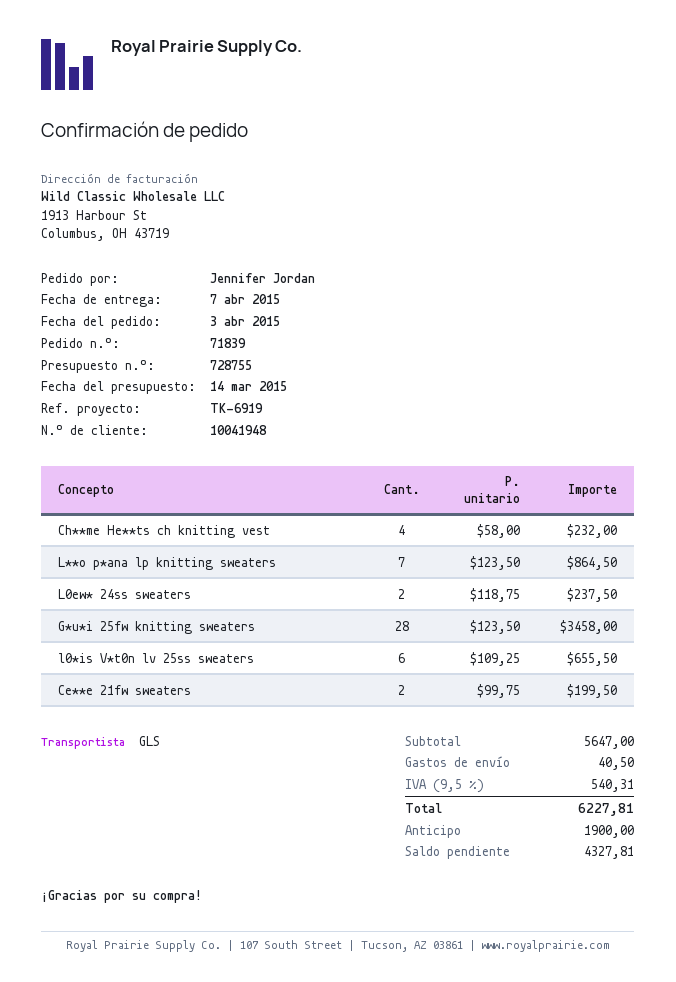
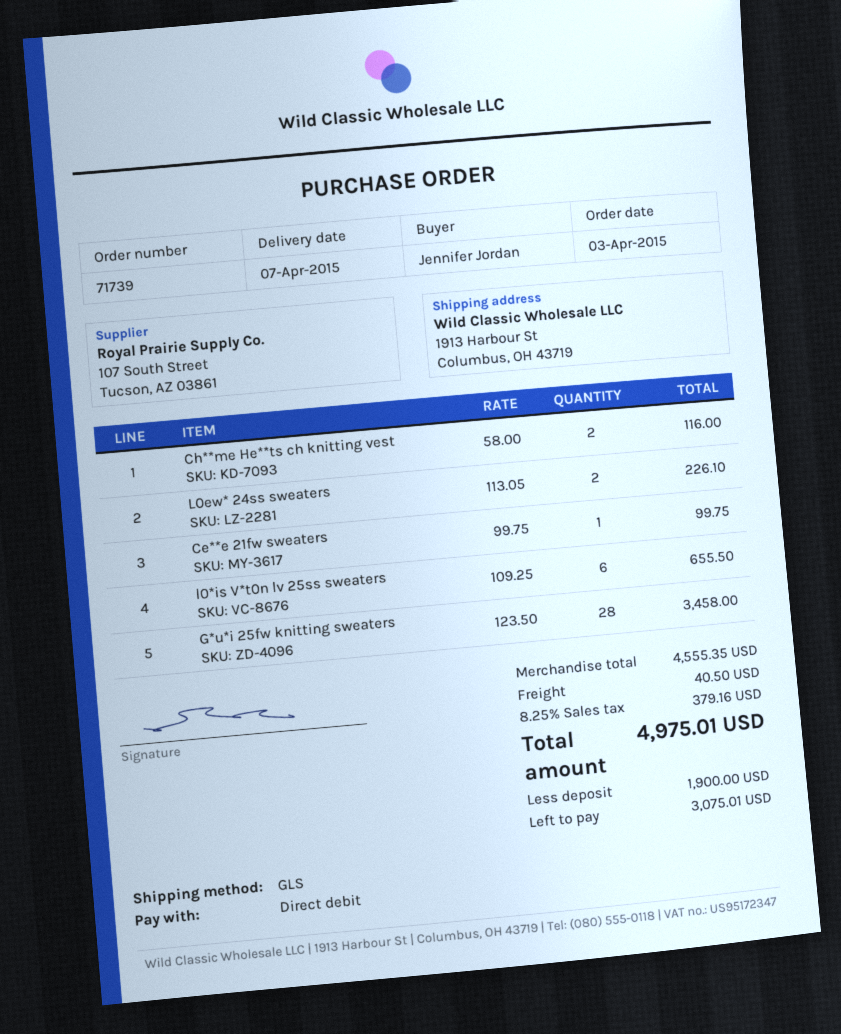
order number: 71839 -> 71739
Ch**me He**ts ch knitting vest: 4 x 58.00 = 232.00 -> 2 x 58.00 = 116.00
L**o p*ana lp knitting sweaters: 7 x 123.50 = 864.50 -> none
L0ew* 24ss sweaters: 2 x 118.75 = 237.50 -> 2 x 113.05 = 226.10
Ce**e 21fw sweaters: 2 x 99.75 = 199.50 -> 1 x 99.75 = 99.75
subtotal: 5647.00 -> 4555.35
tax: 9.5% = 540.31 -> 8.25% = 379.16
total: 6227.81 -> 4975.01
balance: 4327.81 -> 3075.01

